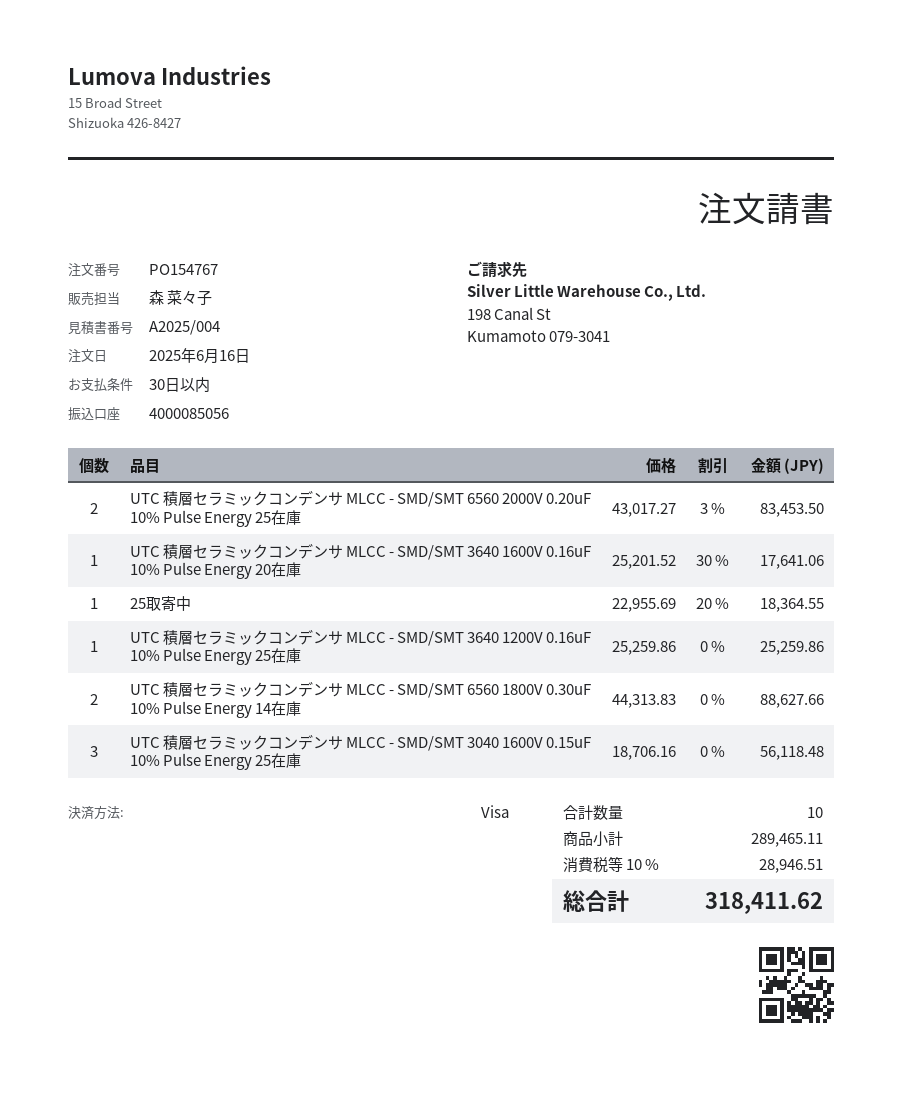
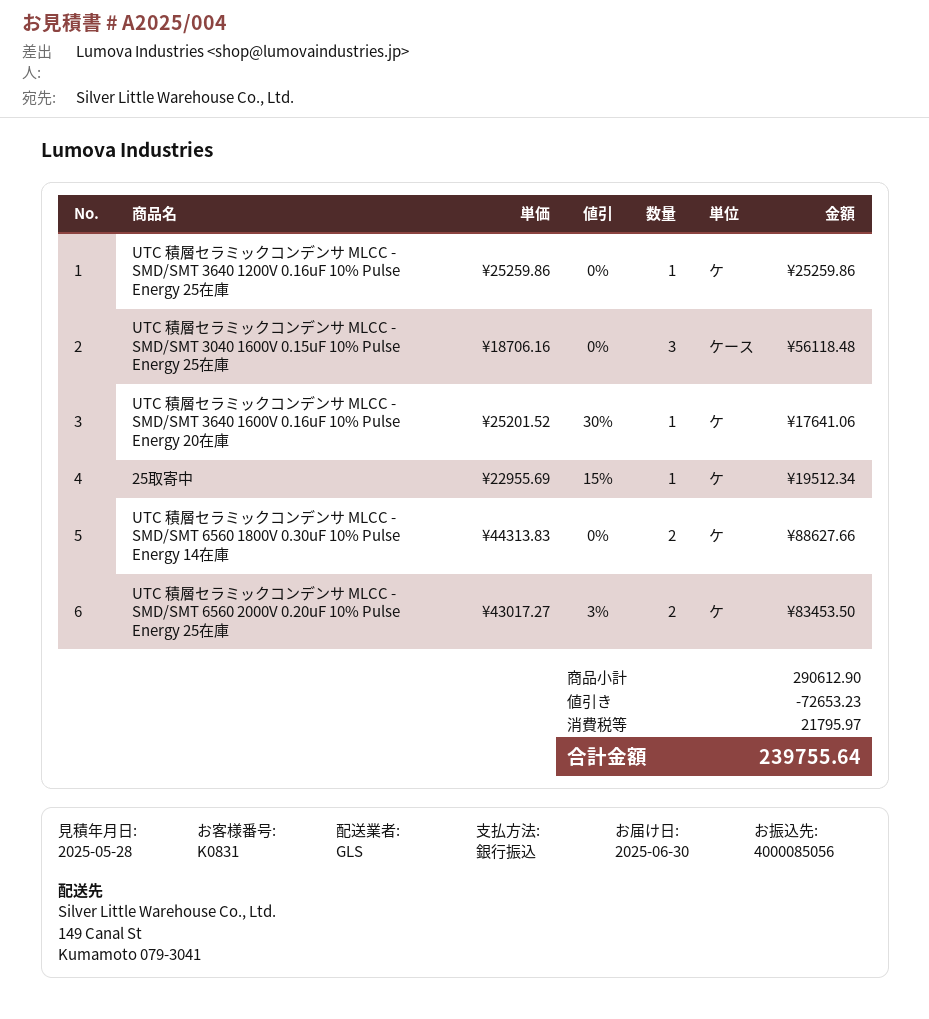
payment method: Visa -> bank transfer
25取寄中: 1 x 22955.69 - 20% = 18364.55 -> 1 x 22955.69 - 15% = 19512.34
subtotal: 289465.11 -> 290612.90
discount: none -> 72653.23
tax: 28946.51 -> 21795.97
total: 318411.62 -> 239755.64

